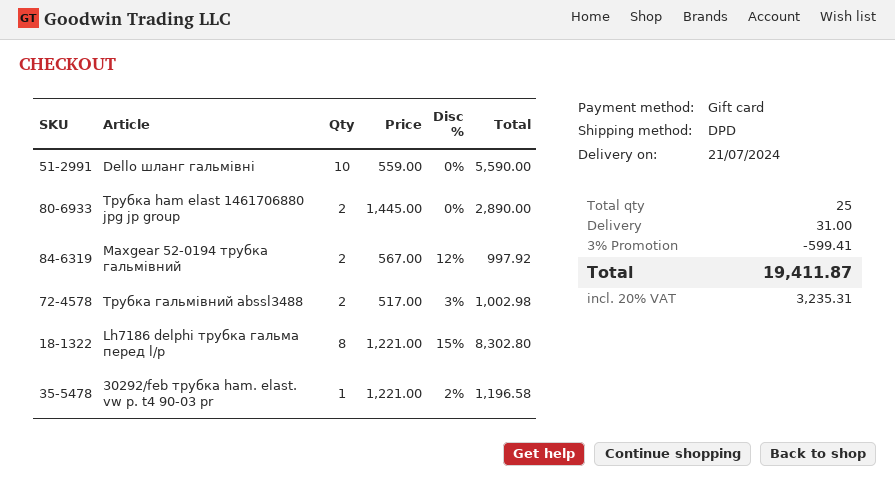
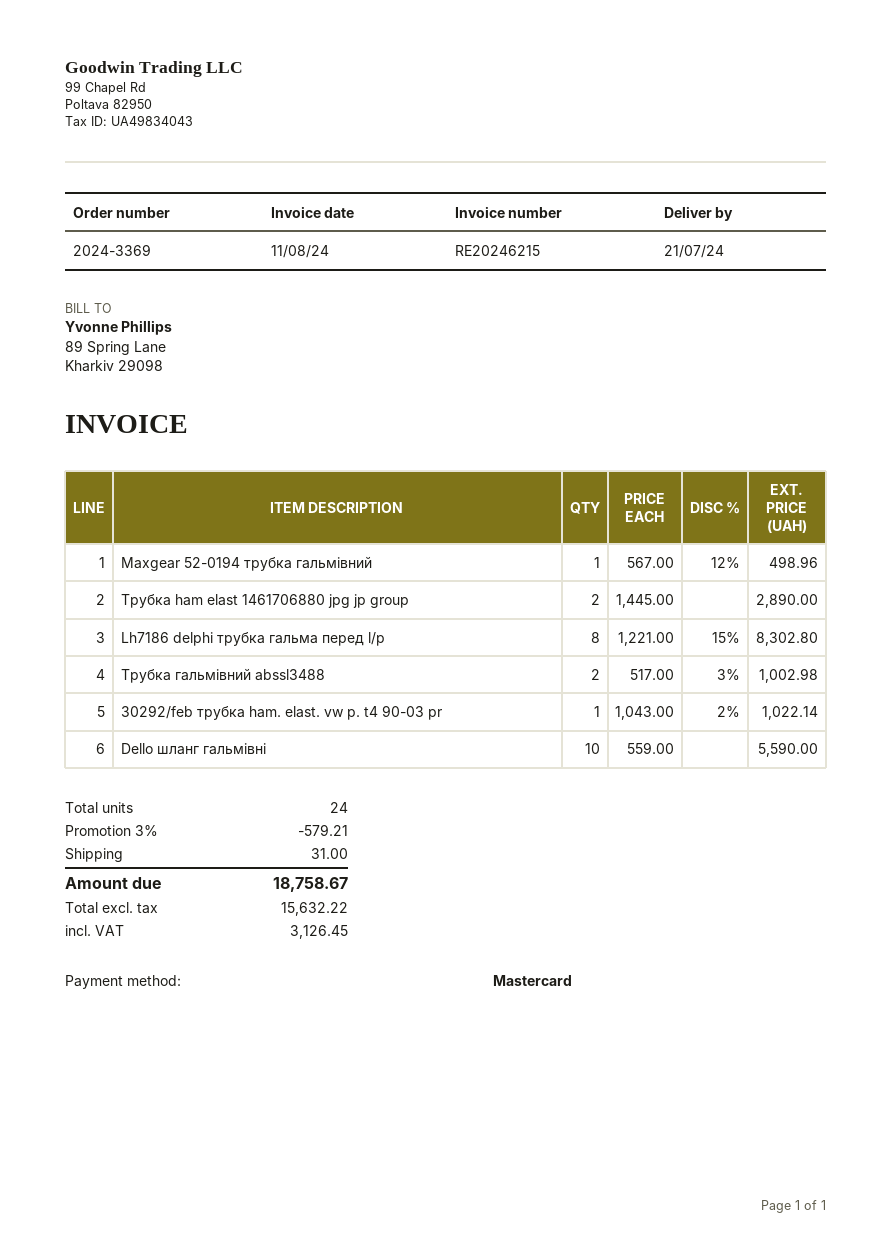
payment method: gift card -> Mastercard
Maxgear 52-0194 трубка гальмівний: 2 x 567.00 - 12% = 997.92 -> 1 x 567.00 - 12% = 498.96
30292/feb трубка ham. elast. vw p. t4 90-03 pr: 1 x 1221.00 - 2% = 1196.58 -> 1 x 1043.00 - 2% = 1022.14
total quantity: 25 -> 24
discount: 3% = 599.41 -> 3% = 579.21
tax: 3235.31 -> 3126.45
total: 19411.87 -> 18758.67

